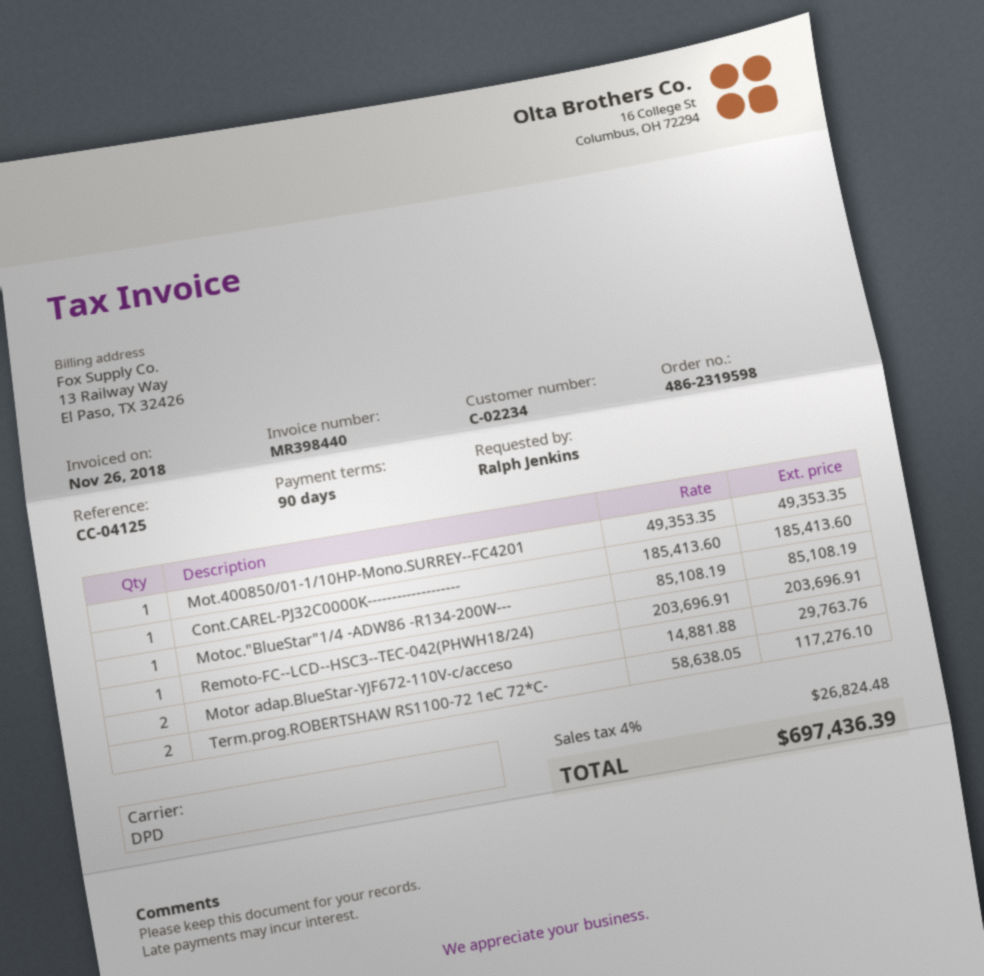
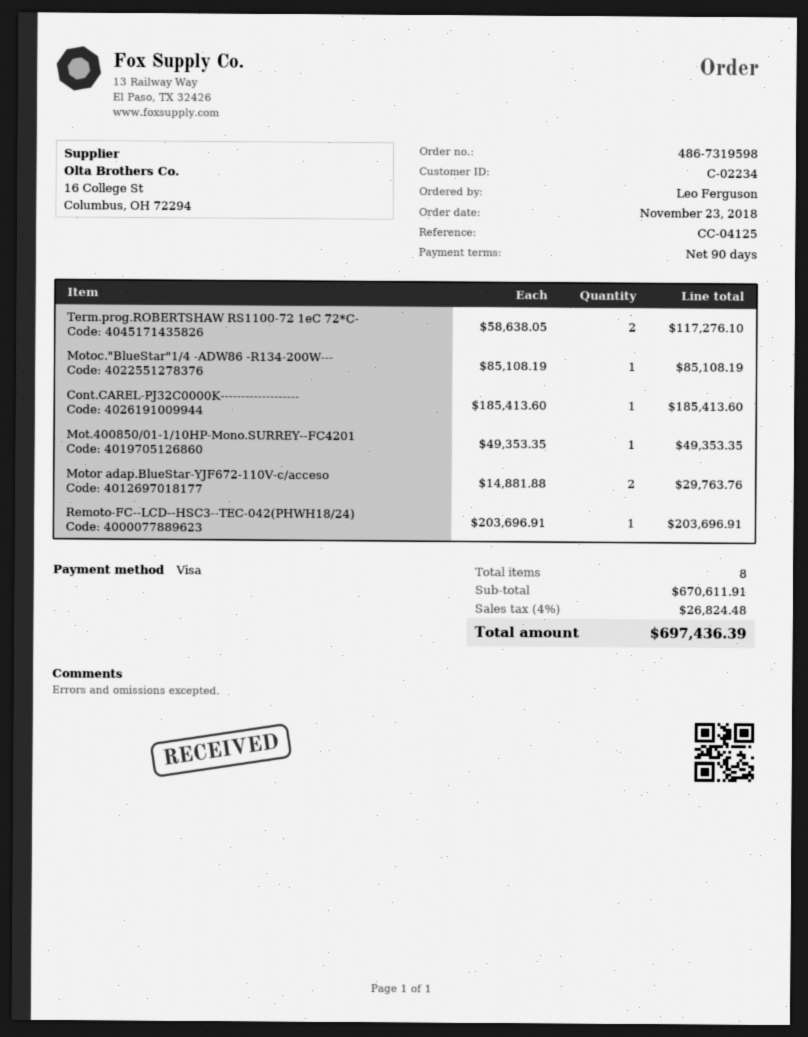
order number: 486-2319598 -> 486-7319598
ordered by: Ralph Jenkins -> Leo Ferguson

